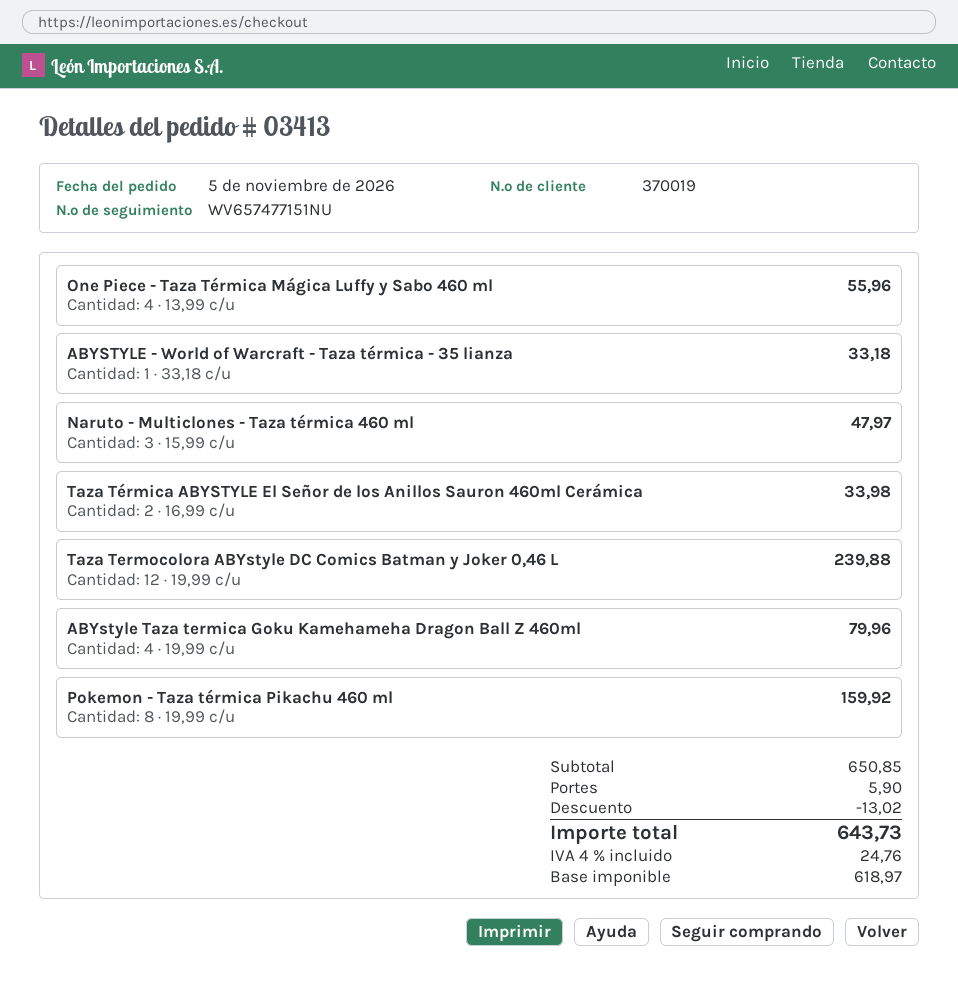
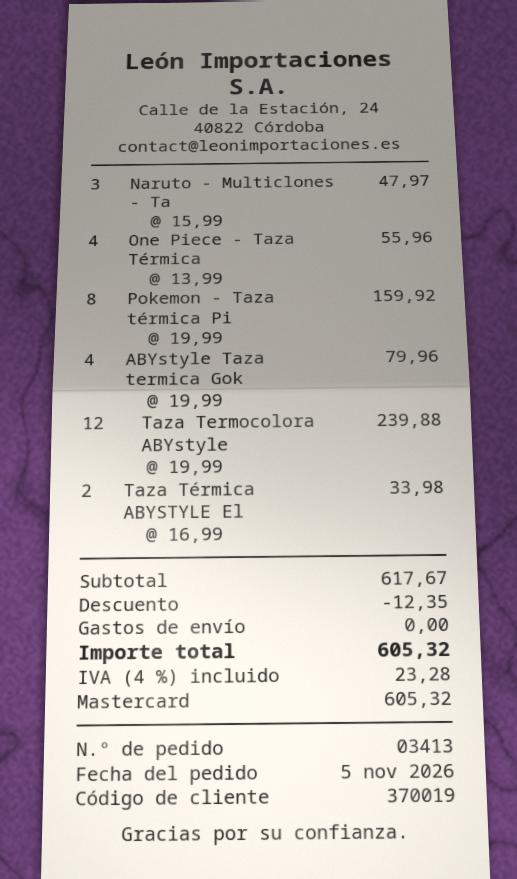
ABYSTYLE - World of Warcraft - Taza térmica - 35 lianza: 1 x 33.18 = 33.18 -> none
subtotal: 650.85 -> 617.67
discount: 13.02 -> 12.35
shipping: 5.90 -> 0.00
tax: 4% = 24.76 -> 4% = 23.28
total: 643.73 -> 605.32

